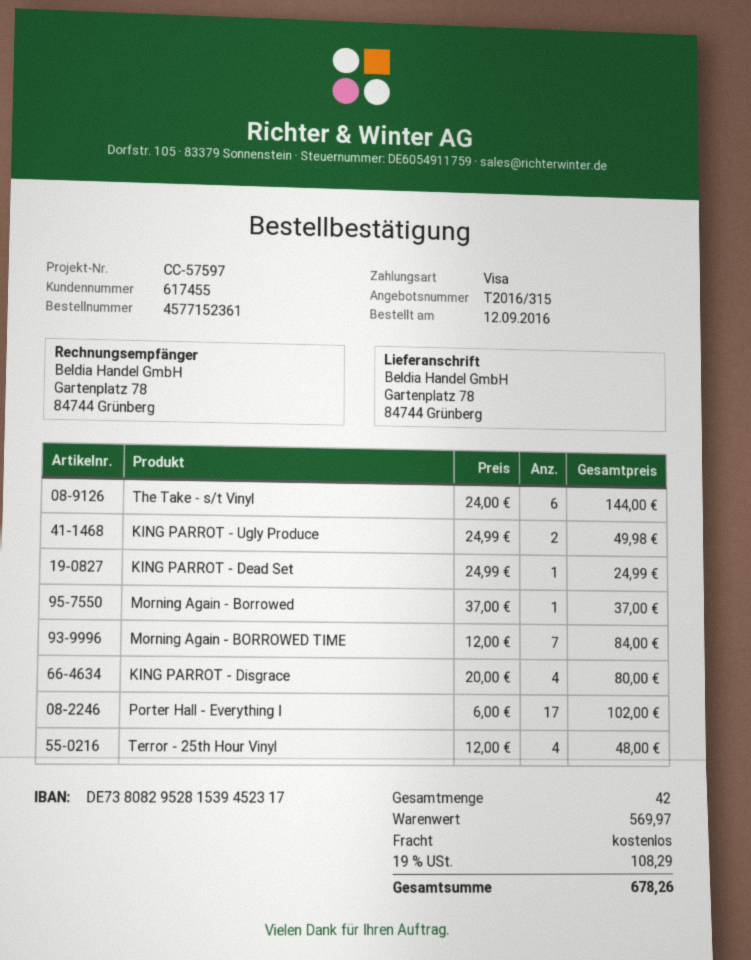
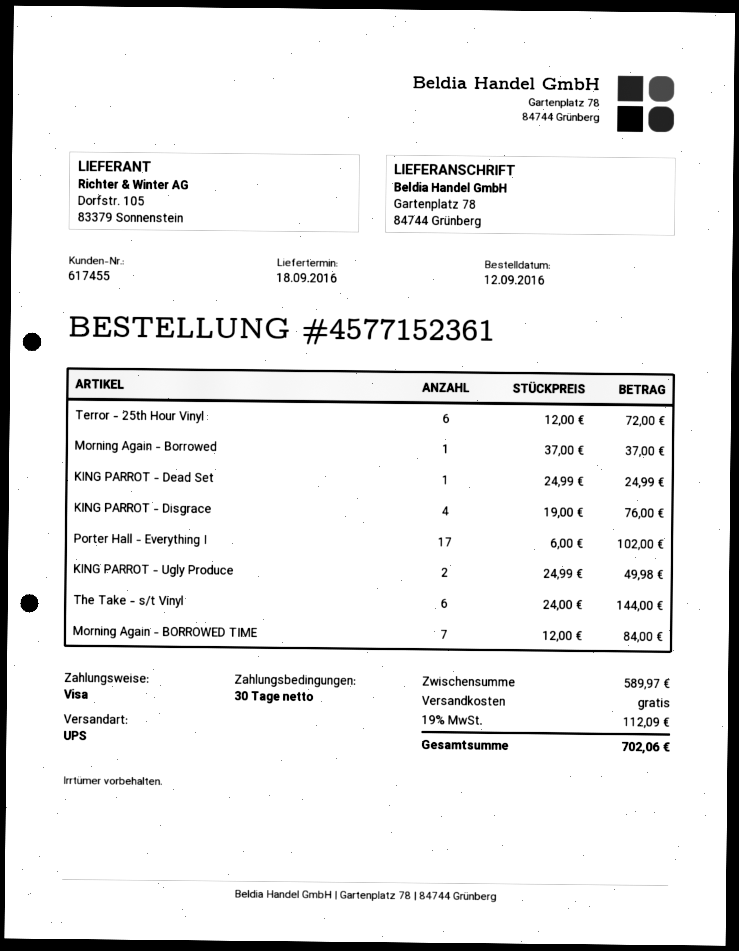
KING PARROT - Disgrace: 4 x 20.00 = 80.00 -> 4 x 19.00 = 76.00
Terror - 25th Hour Vinyl: 4 x 12.00 = 48.00 -> 6 x 12.00 = 72.00
subtotal: 569.97 -> 589.97
tax: 19% = 108.29 -> 19% = 112.09
total: 678.26 -> 702.06

